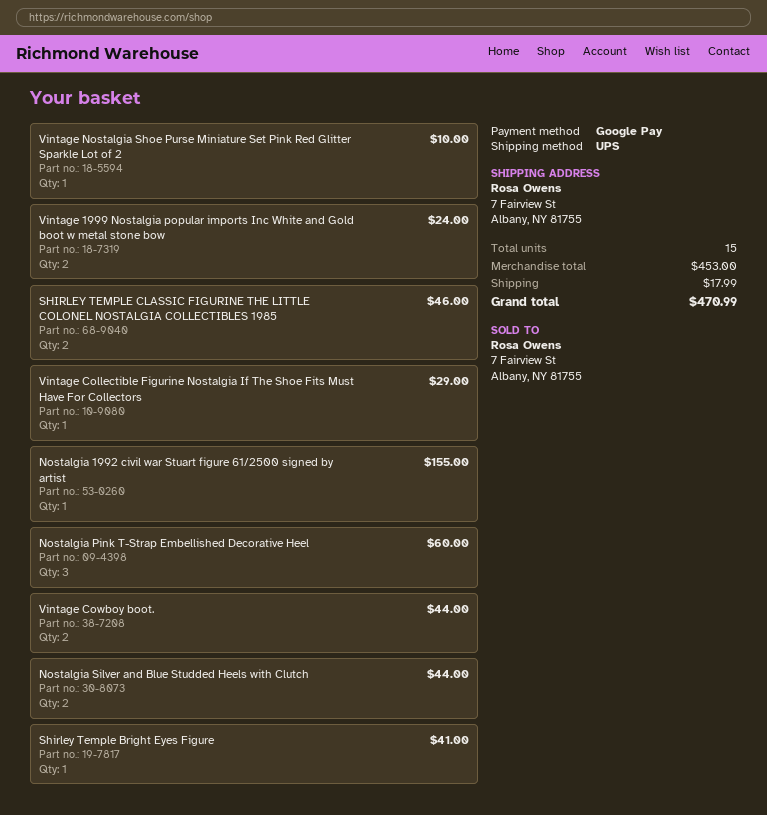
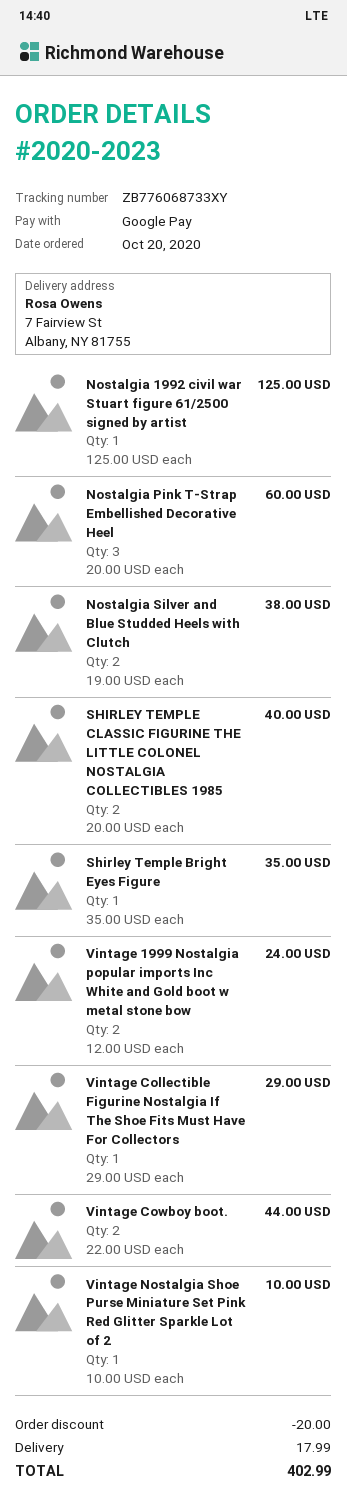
SHIRLEY TEMPLE CLASSIC FIGURINE THE LITTLE COLONEL NOSTALGIA COLLECTIBLES 1985: 2 for 46.00 -> 2 for 40.00
Nostalgia 1992 civil war Stuart figure 61/2500 signed by artist: 1 for 155.00 -> 1 for 125.00
Nostalgia Silver and Blue Studded Heels with Clutch: 2 for 44.00 -> 2 for 38.00
Shirley Temple Bright Eyes Figure: 1 for 41.00 -> 1 for 35.00
discount: none -> 20.00
total: 470.99 -> 402.99

